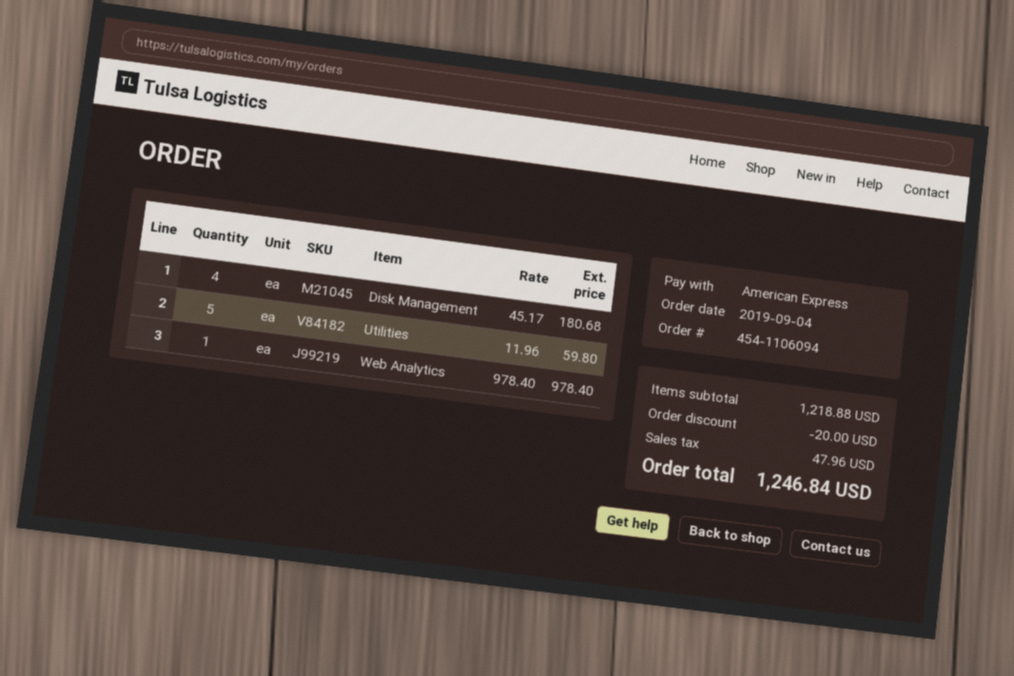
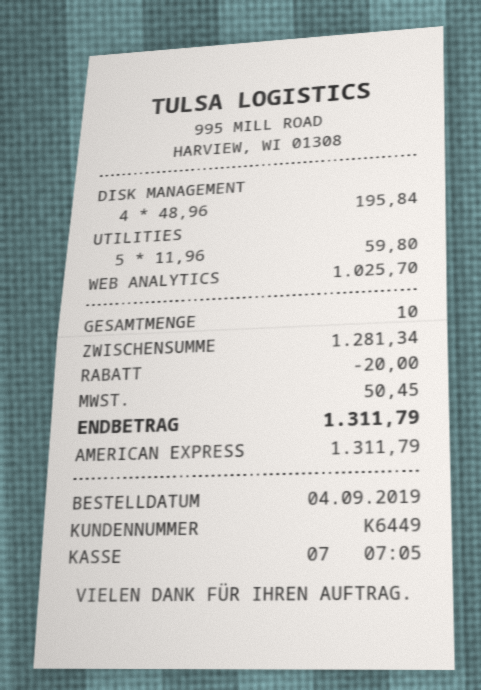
Disk Management: 4 x 45.17 = 180.68 -> 4 x 48.96 = 195.84
Web Analytics: 1 x 978.40 = 978.40 -> 1 x 1025.70 = 1025.70
subtotal: 1218.88 -> 1281.34
tax: 47.96 -> 50.45
total: 1246.84 -> 1311.79

